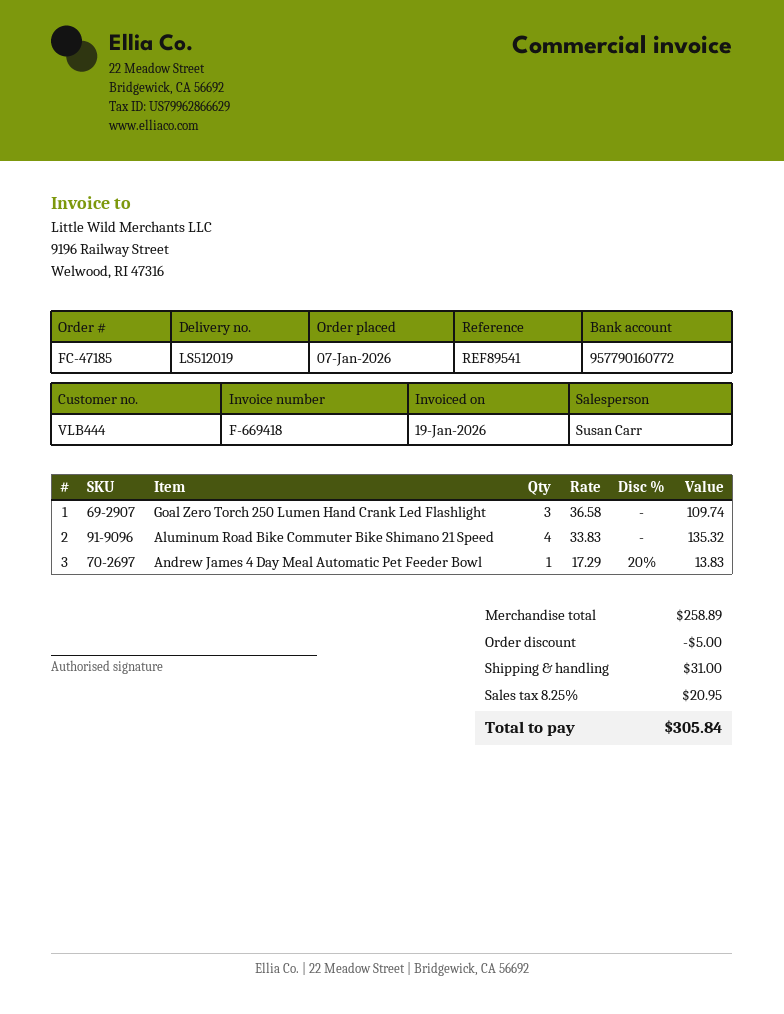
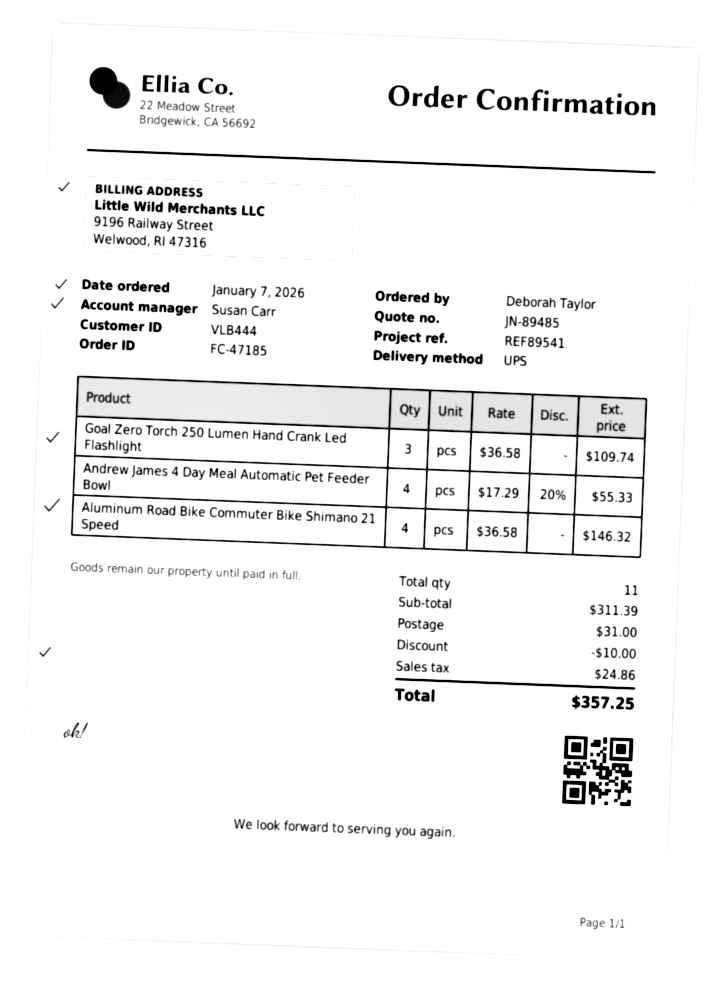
Aluminum Road Bike Commuter Bike Shimano 21 Speed: 4 x 33.83 = 135.32 -> 4 x 36.58 = 146.32
Andrew James 4 Day Meal Automatic Pet Feeder Bowl: 1 x 17.29 - 20% = 13.83 -> 4 x 17.29 - 20% = 55.33
subtotal: 258.89 -> 311.39
discount: 5.00 -> 10.00
tax: 20.95 -> 24.86
total: 305.84 -> 357.25

